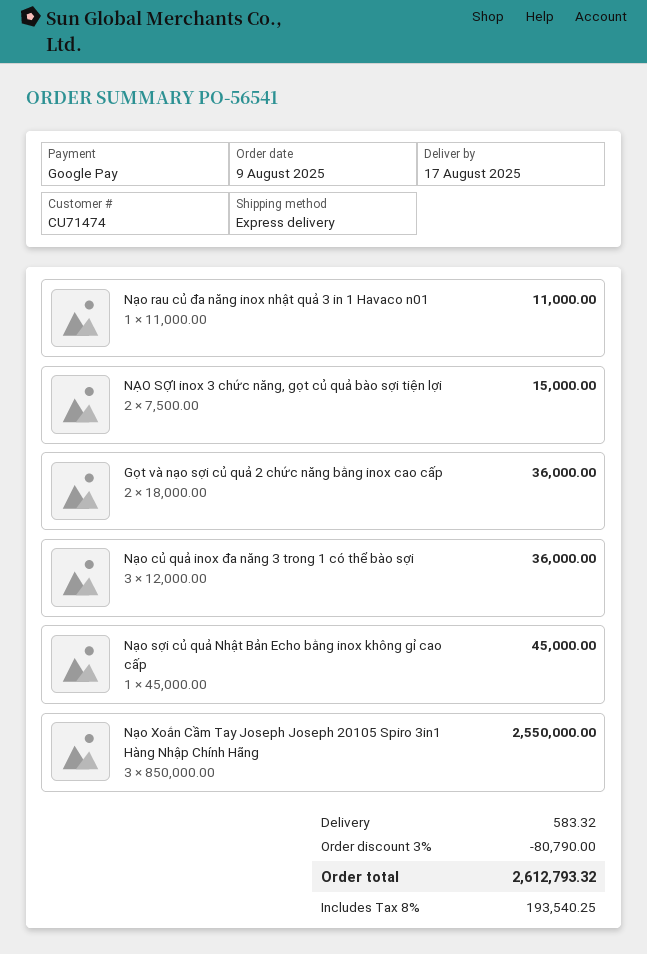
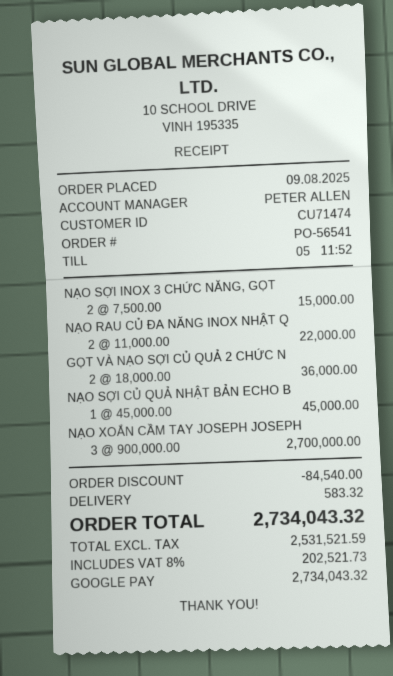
Nạo rau củ đa năng inox nhật quả 3 in 1 Havaco n01: 1 x 11000.00 = 11000.00 -> 2 x 11000.00 = 22000.00
Nạo củ quả inox đa năng 3 trong 1 có thể bào sợi: 3 x 12000.00 = 36000.00 -> none
Nạo Xoắn Cầm Tay Joseph Joseph 20105 Spiro 3in1 Hàng Nhập Chính Hãng: 3 x 850000.00 = 2550000.00 -> 3 x 900000.00 = 2700000.00
discount: 80790.00 -> 84540.00
tax: 8% = 193540.25 -> 8% = 202521.73
total: 2612793.32 -> 2734043.32

